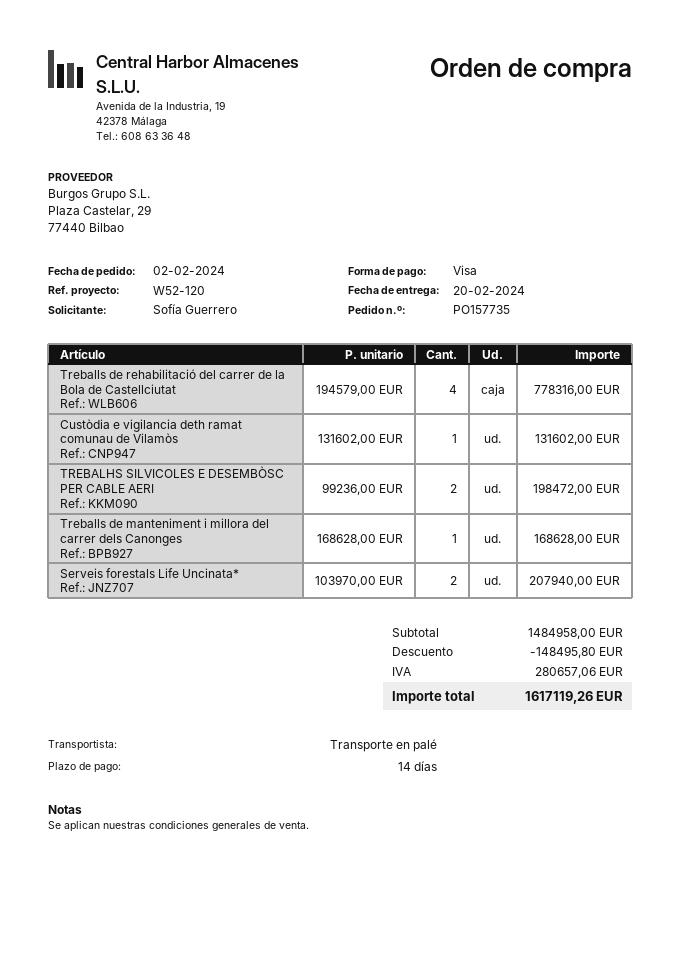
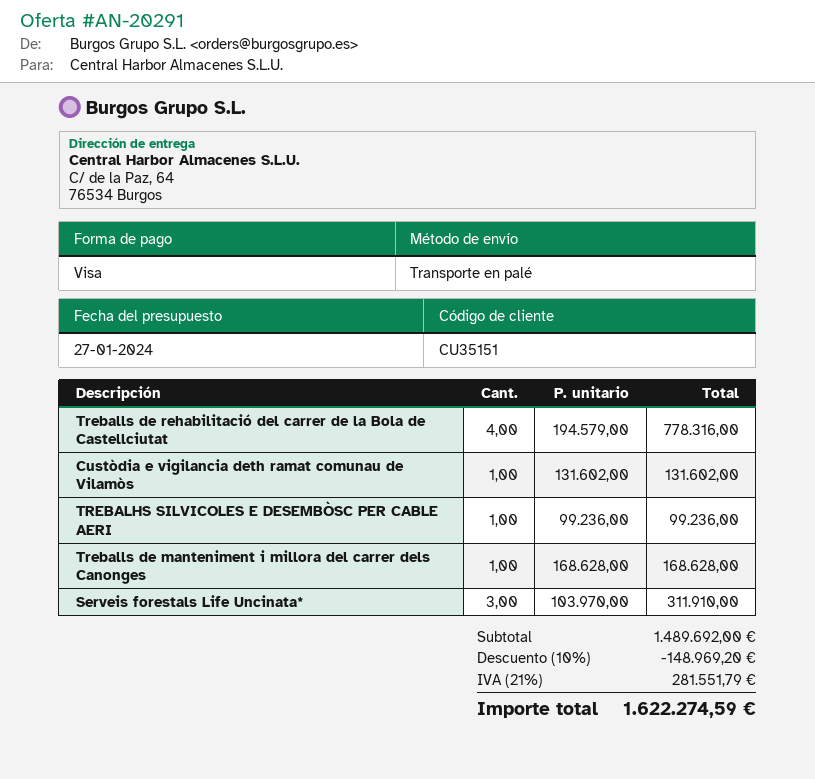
TREBALHS SILVICOLES E DESEMBÒSC PER CABLE AERI: 2 x 99236.00 = 198472.00 -> 1 x 99236.00 = 99236.00
Serveis forestals Life Uncinata*: 2 x 103970.00 = 207940.00 -> 3 x 103970.00 = 311910.00
subtotal: 1484958.00 -> 1489692.00
discount: 148495.80 -> 148969.20
tax: 280657.06 -> 281551.79
total: 1617119.26 -> 1622274.59

